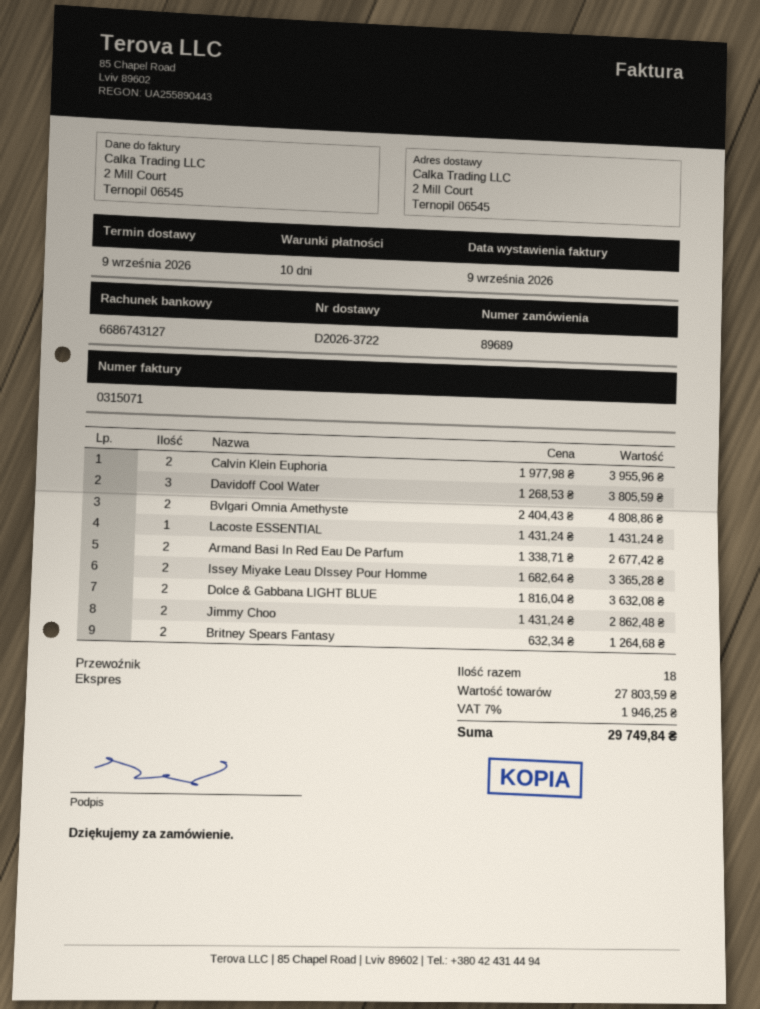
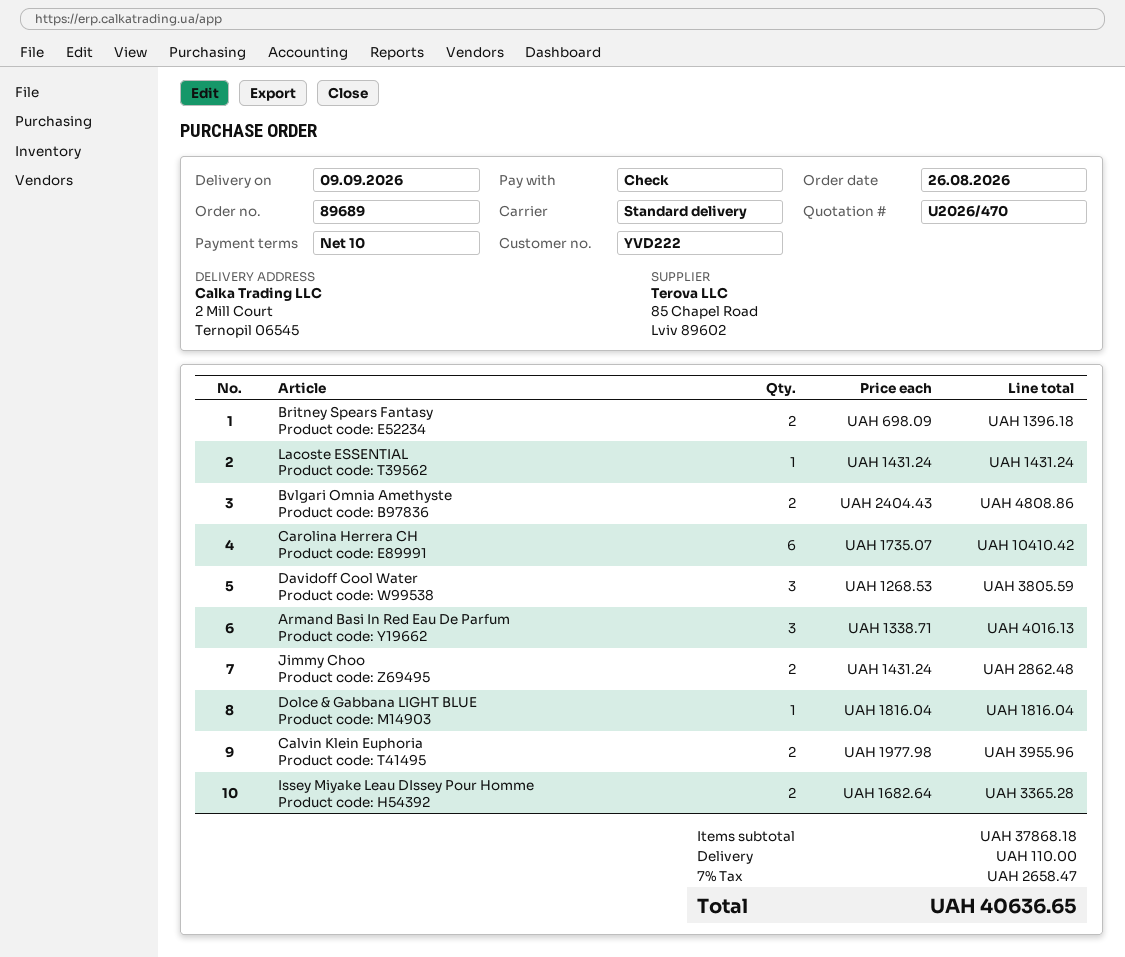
shipping method: express -> standard
Armand Basi In Red Eau De Parfum: 2 x 1338.71 = 2677.42 -> 3 x 1338.71 = 4016.13
Dolce & Gabbana LIGHT BLUE: 2 x 1816.04 = 3632.08 -> 1 x 1816.04 = 1816.04
Britney Spears Fantasy: 2 x 632.34 = 1264.68 -> 2 x 698.09 = 1396.18
Carolina Herrera CH: none -> 6 x 1735.07 = 10410.42
subtotal: 27803.59 -> 37868.18
shipping: none -> 110.00
tax: 7% = 1946.25 -> 7% = 2658.47
total: 29749.84 -> 40636.65

